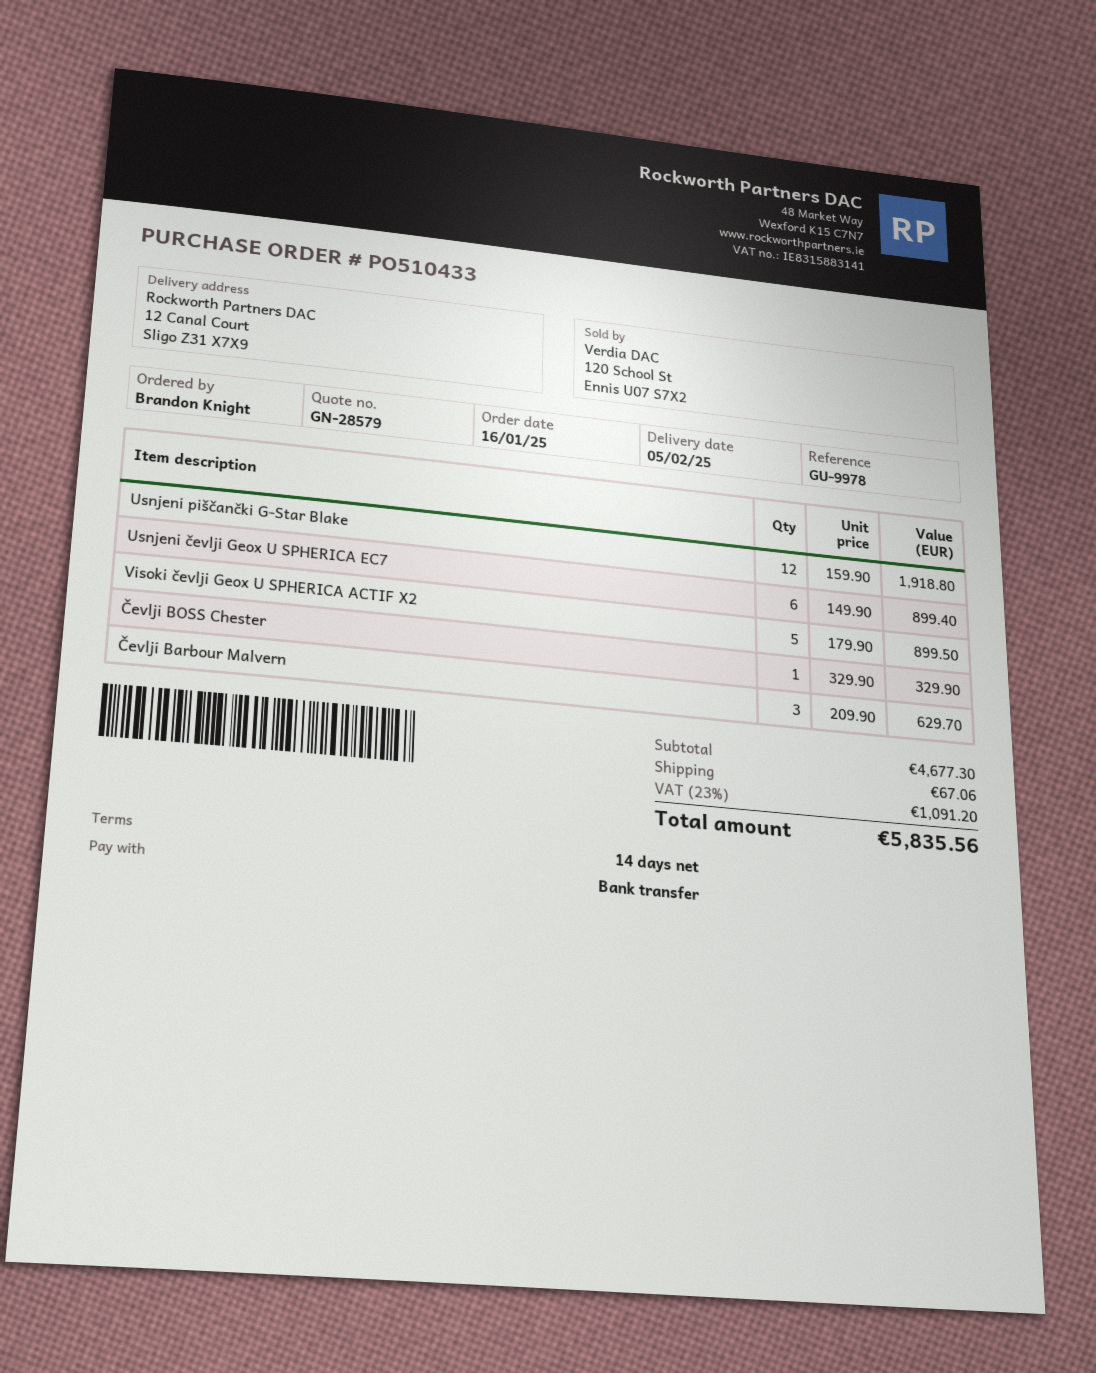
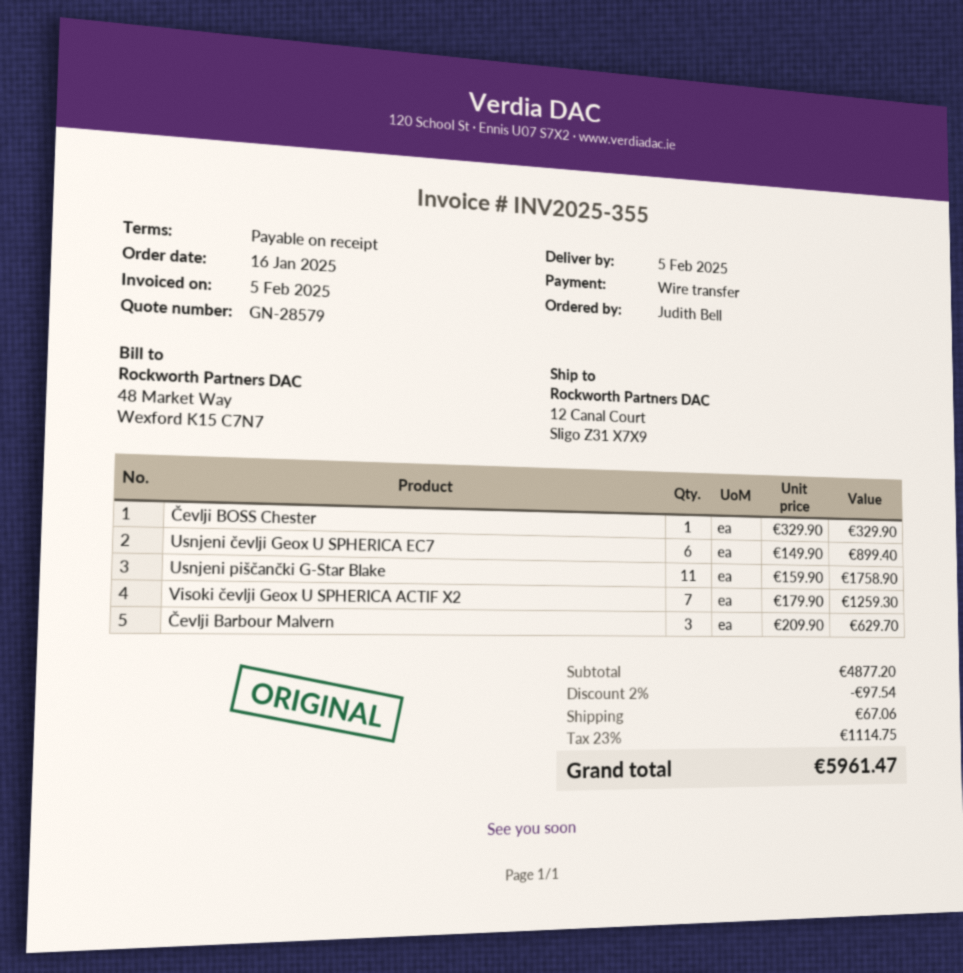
payment terms: 14 days -> on receipt
ordered by: Brandon Knight -> Judith Bell
Usnjeni piščančki G-Star Blake: 12 x 159.90 = 1918.80 -> 11 x 159.90 = 1758.90
Visoki čevlji Geox U SPHERICA ACTIF X2: 5 x 179.90 = 899.50 -> 7 x 179.90 = 1259.30
subtotal: 4677.30 -> 4877.20
discount: none -> 2% = 97.54
tax: 23% = 1091.20 -> 23% = 1114.75
total: 5835.56 -> 5961.47

